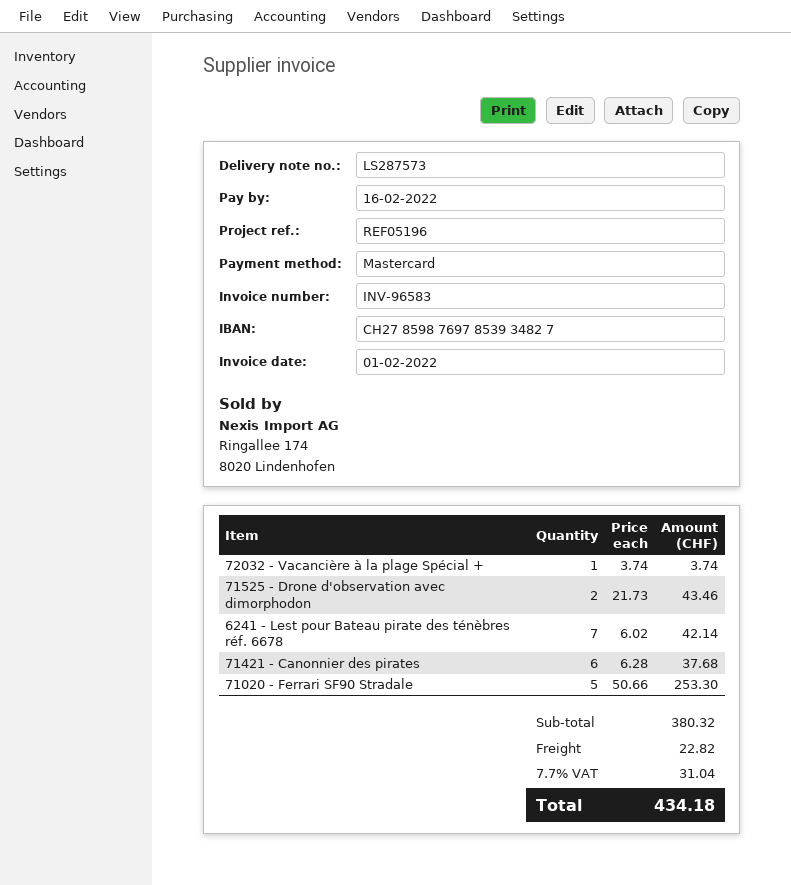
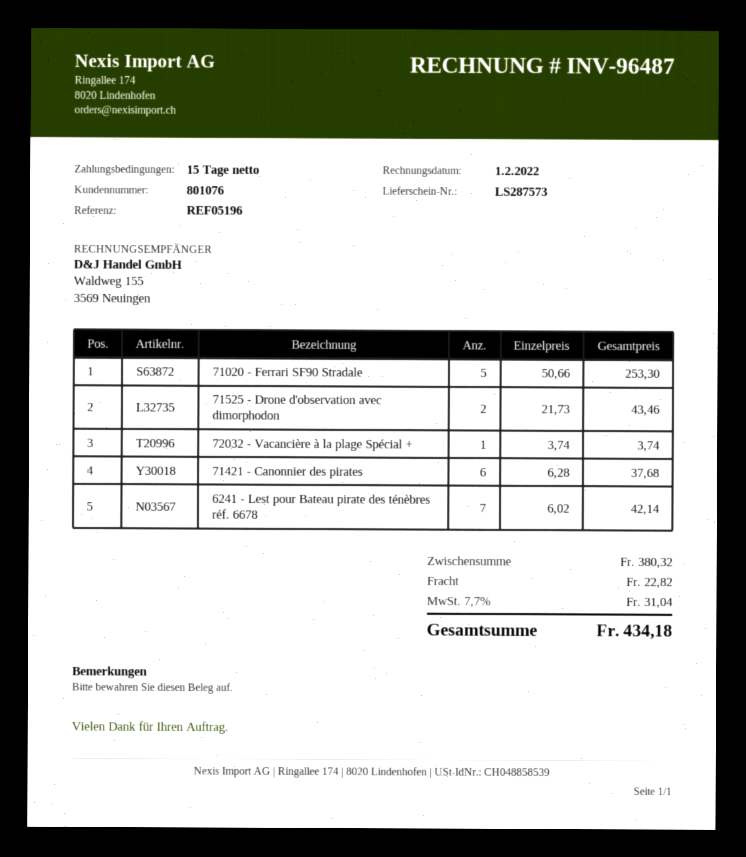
invoice number: INV-96583 -> INV-96487

